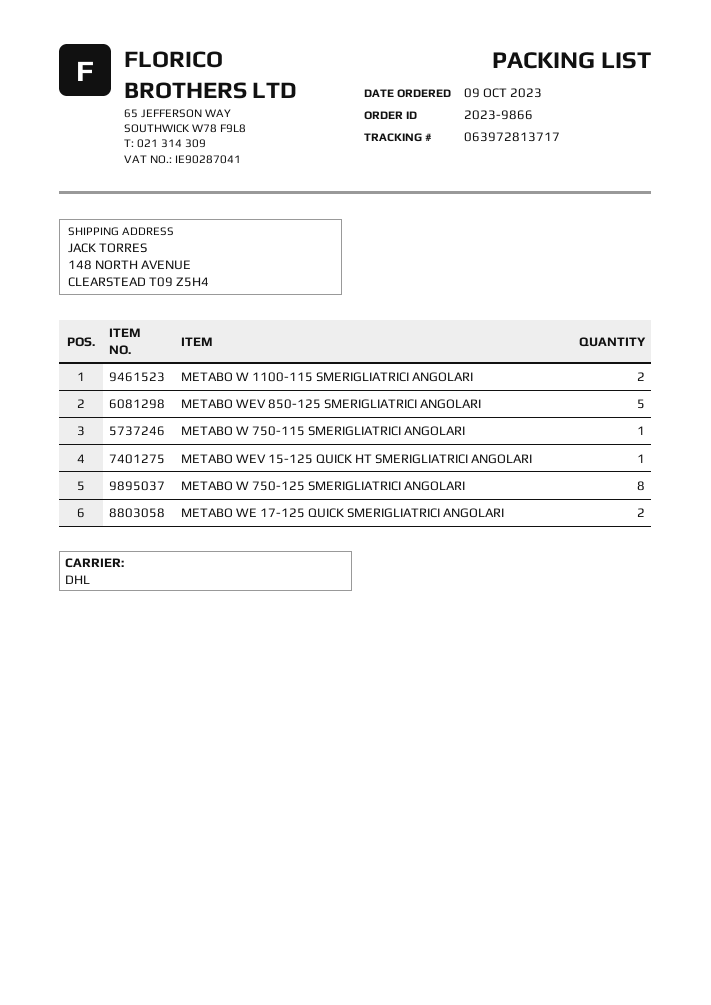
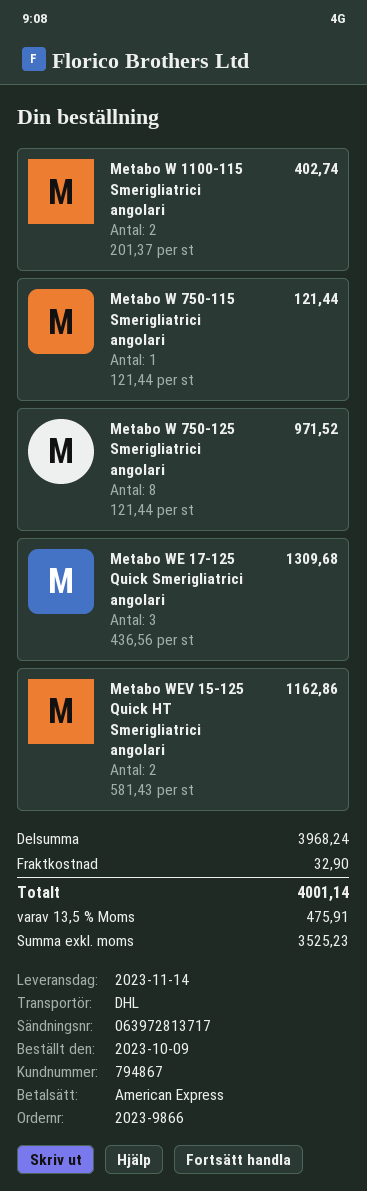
METABO WEV 850-125 SMERIGLIATRICI ANGOLARI: 5 -> none
METABO WEV 15-125 QUICK HT SMERIGLIATRICI ANGOLARI: 1 -> 2
METABO WE 17-125 QUICK SMERIGLIATRICI ANGOLARI: 2 -> 3

